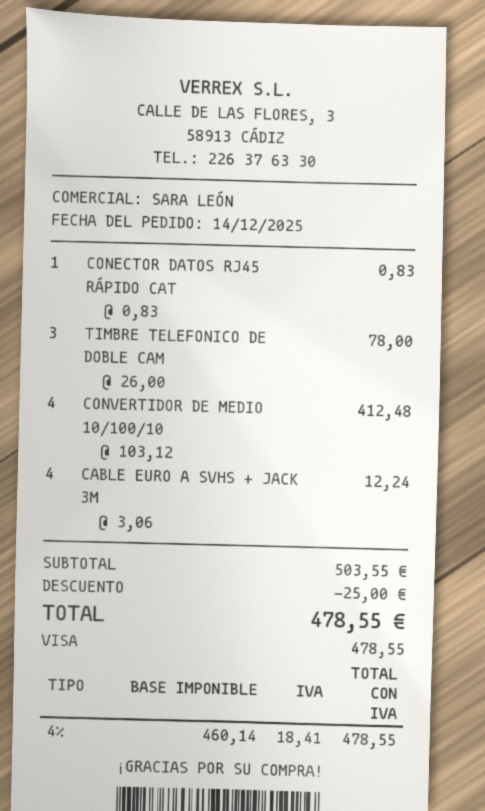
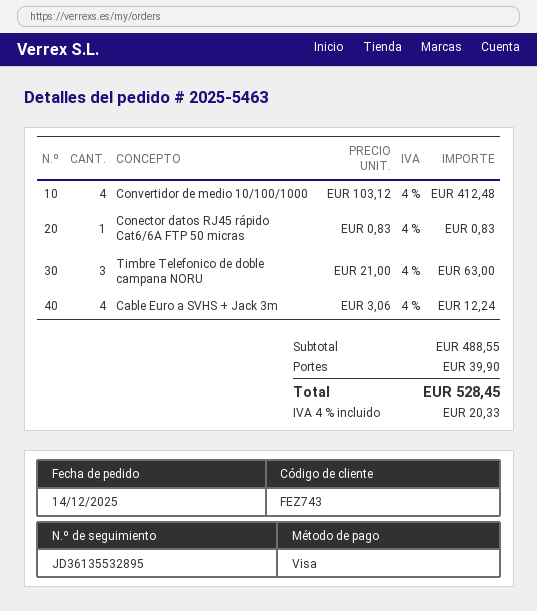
TIMBRE TELEFONICO DE DOBLE CAM: 3 x 26.00 = 78.00 -> 3 x 21.00 = 63.00
subtotal: 503.55 -> 488.55
discount: 25.00 -> none
shipping: none -> 39.90
tax: 4% = 18.41 -> 4% = 20.33
total: 478.55 -> 528.45

